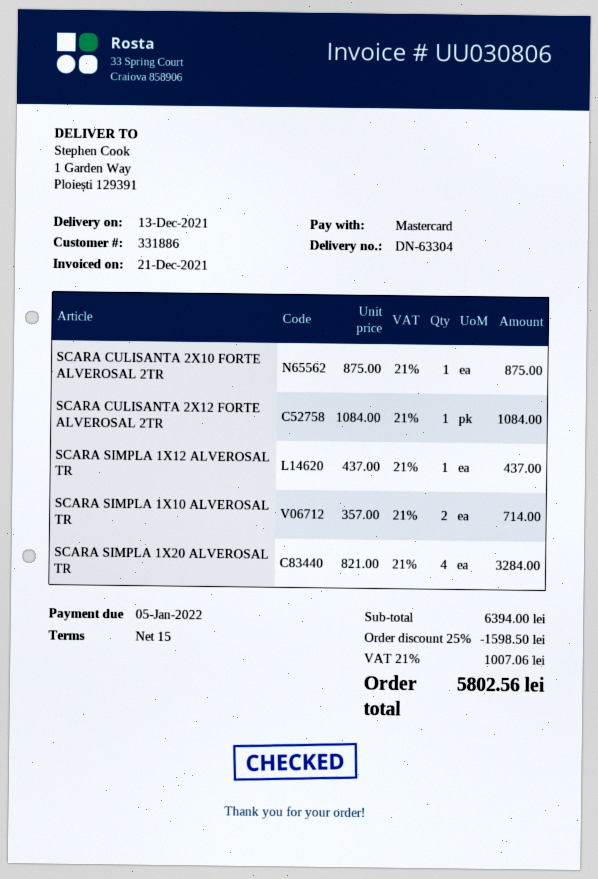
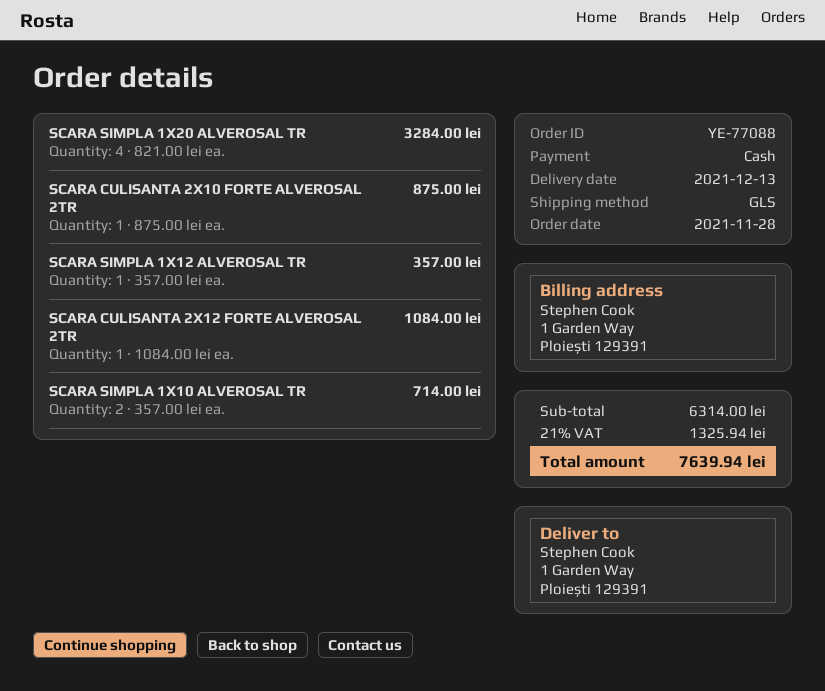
payment method: Mastercard -> cash
SCARA SIMPLA 1X12 ALVEROSAL TR: 1 x 437.00 = 437.00 -> 1 x 357.00 = 357.00
subtotal: 6394.00 -> 6314.00
discount: 25% = 1598.50 -> none
tax: 21% = 1007.06 -> 21% = 1325.94
total: 5802.56 -> 7639.94

